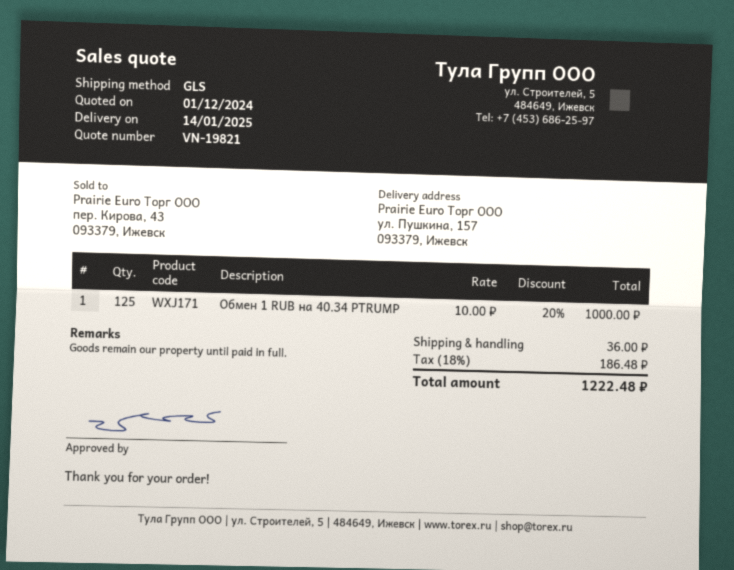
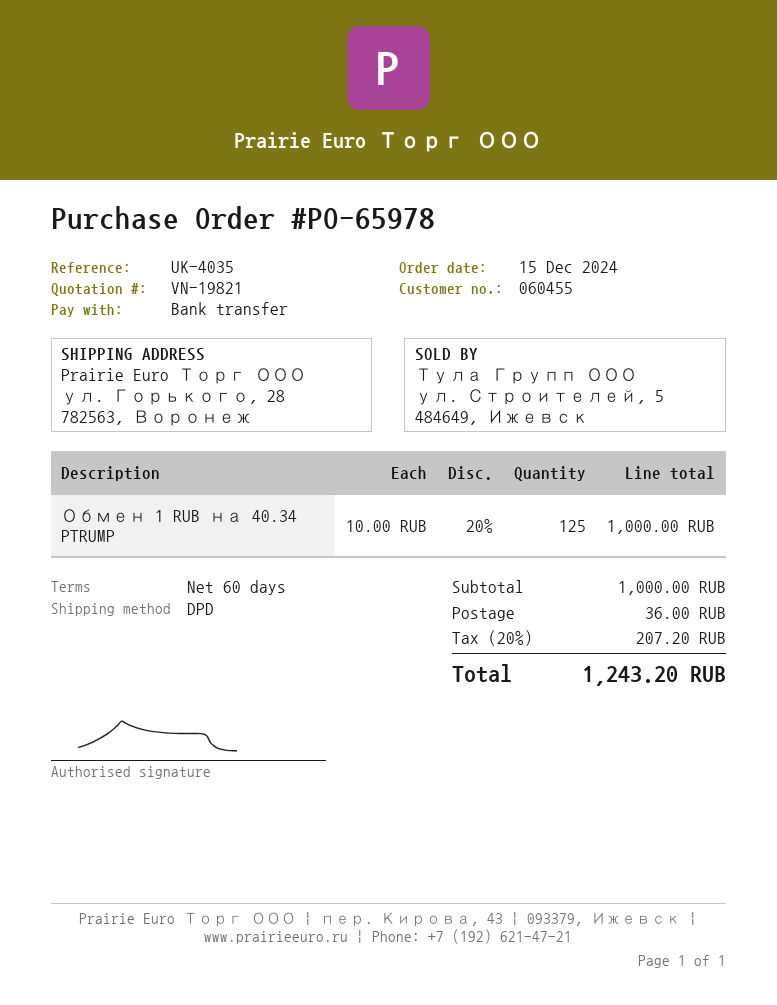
shipping method: GLS -> DPD
ship to: ул. Пушкина, 157, 093379, Ижевск -> ул. Горького, 28, 782563, Воронеж
tax: 18% = 186.48 -> 20% = 207.20
total: 1222.48 -> 1243.20

